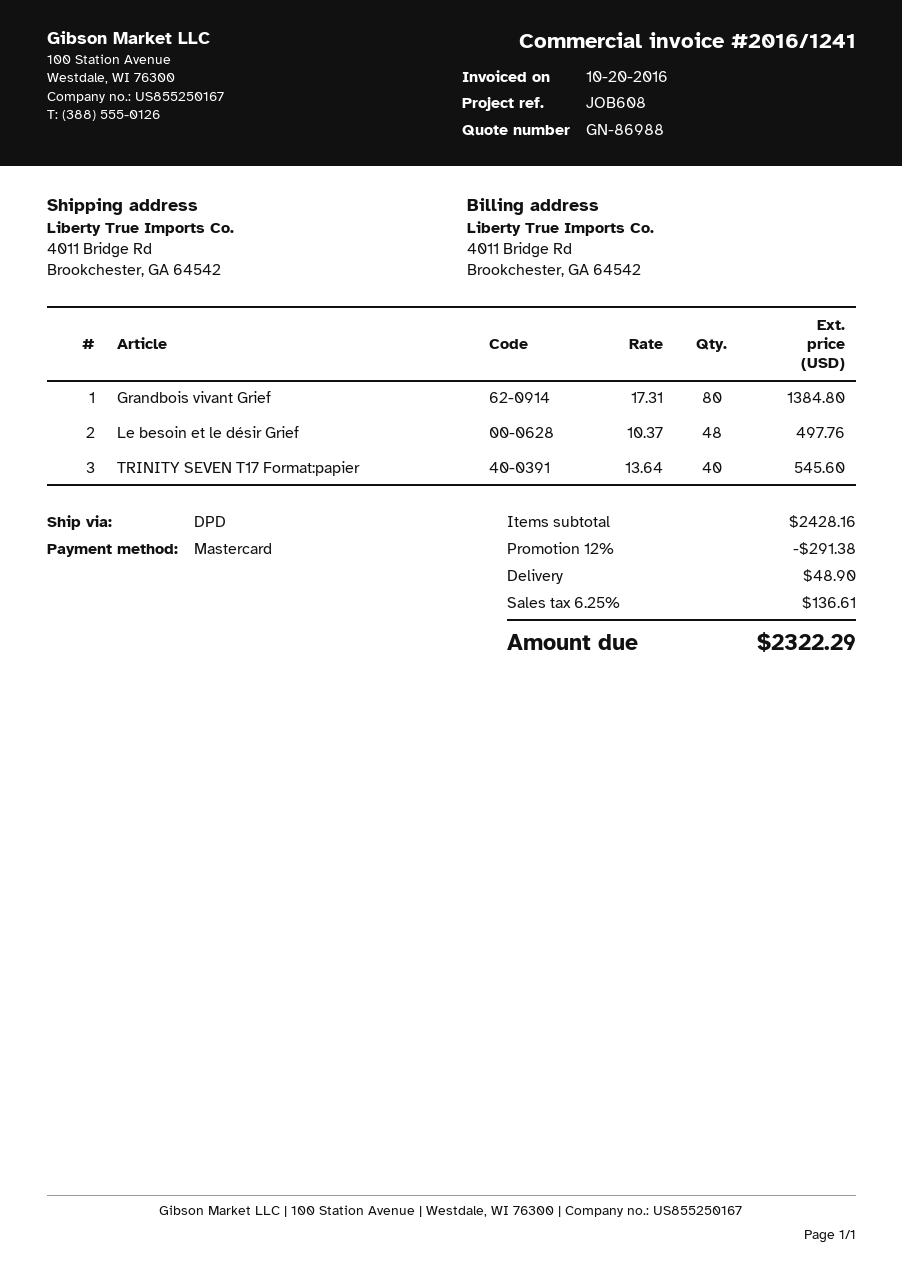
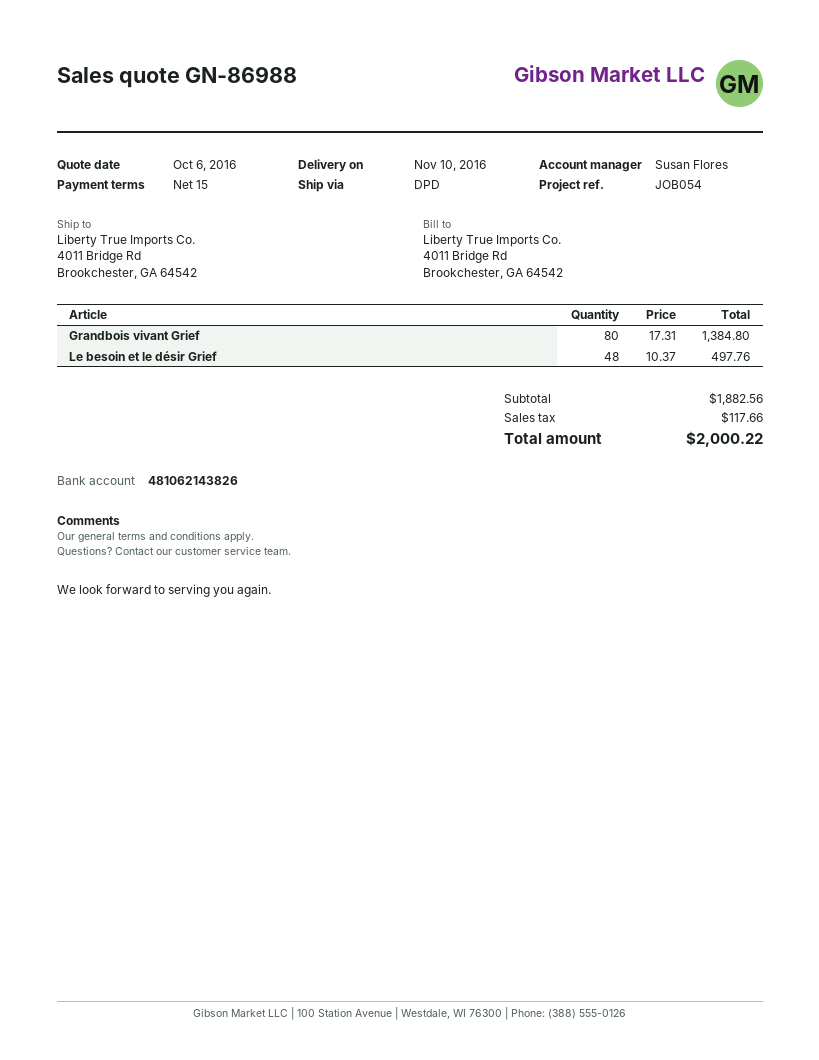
reference: JOB608 -> JOB054
TRINITY SEVEN T17 Format:papier: 40 x 13.64 = 545.60 -> none
subtotal: 2428.16 -> 1882.56
discount: 12% = 291.38 -> none
shipping: 48.90 -> none
tax: 136.61 -> 117.66
total: 2322.29 -> 2000.22

